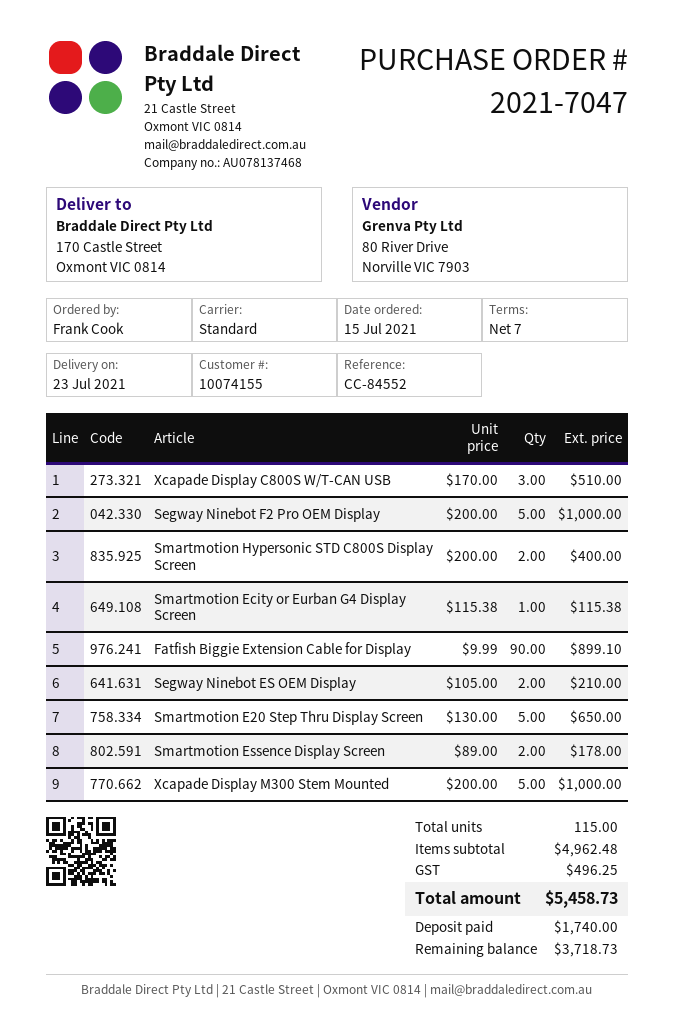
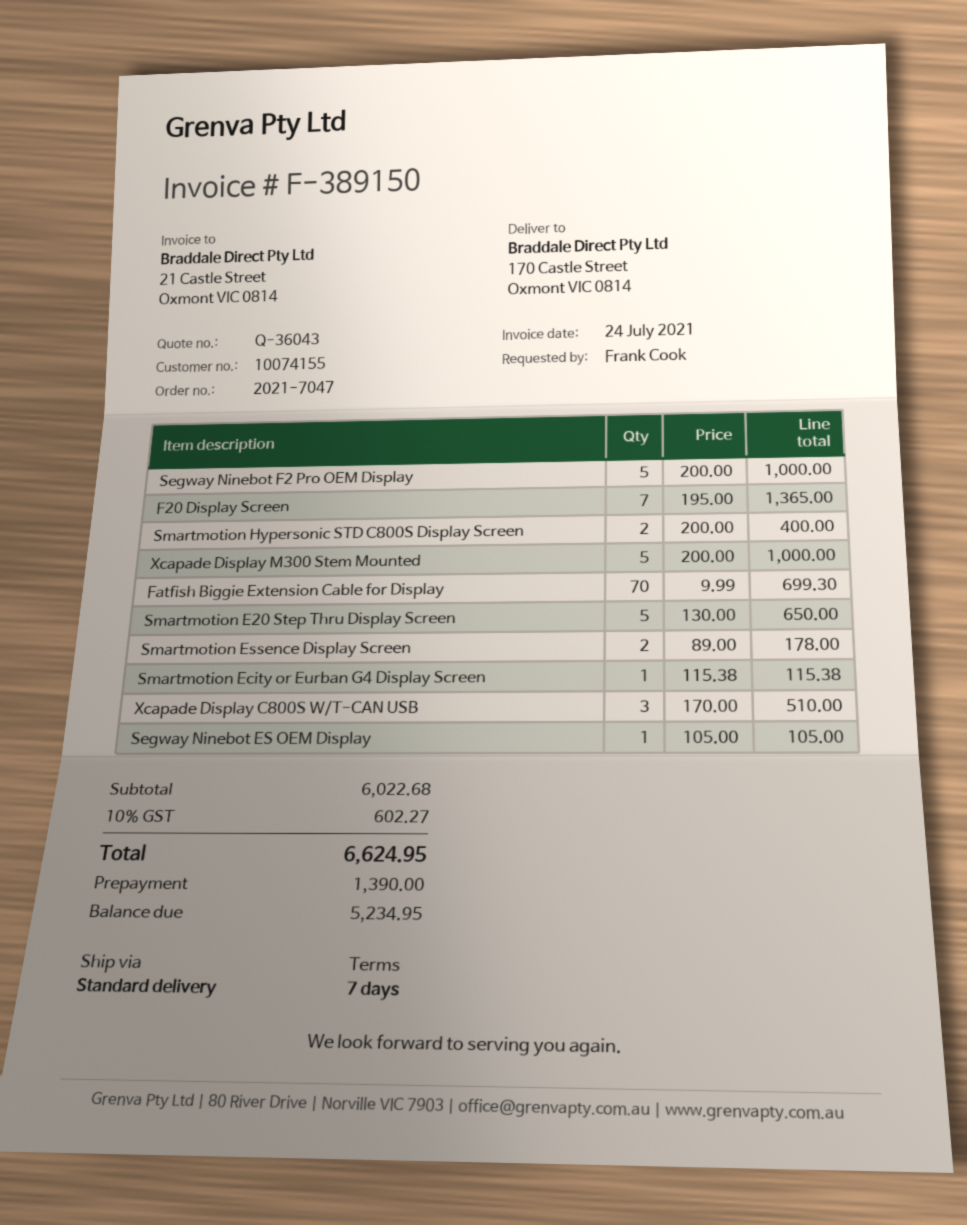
Fatfish Biggie Extension Cable for Display: 90 x 9.99 = 899.10 -> 70 x 9.99 = 699.30
Segway Ninebot ES OEM Display: 2 x 105.00 = 210.00 -> 1 x 105.00 = 105.00
F20 Display Screen: none -> 7 x 195.00 = 1365.00
subtotal: 4962.48 -> 6022.68
tax: 496.25 -> 602.27
total: 5458.73 -> 6624.95
deposit: 1740.00 -> 1390.00
balance: 3718.73 -> 5234.95

